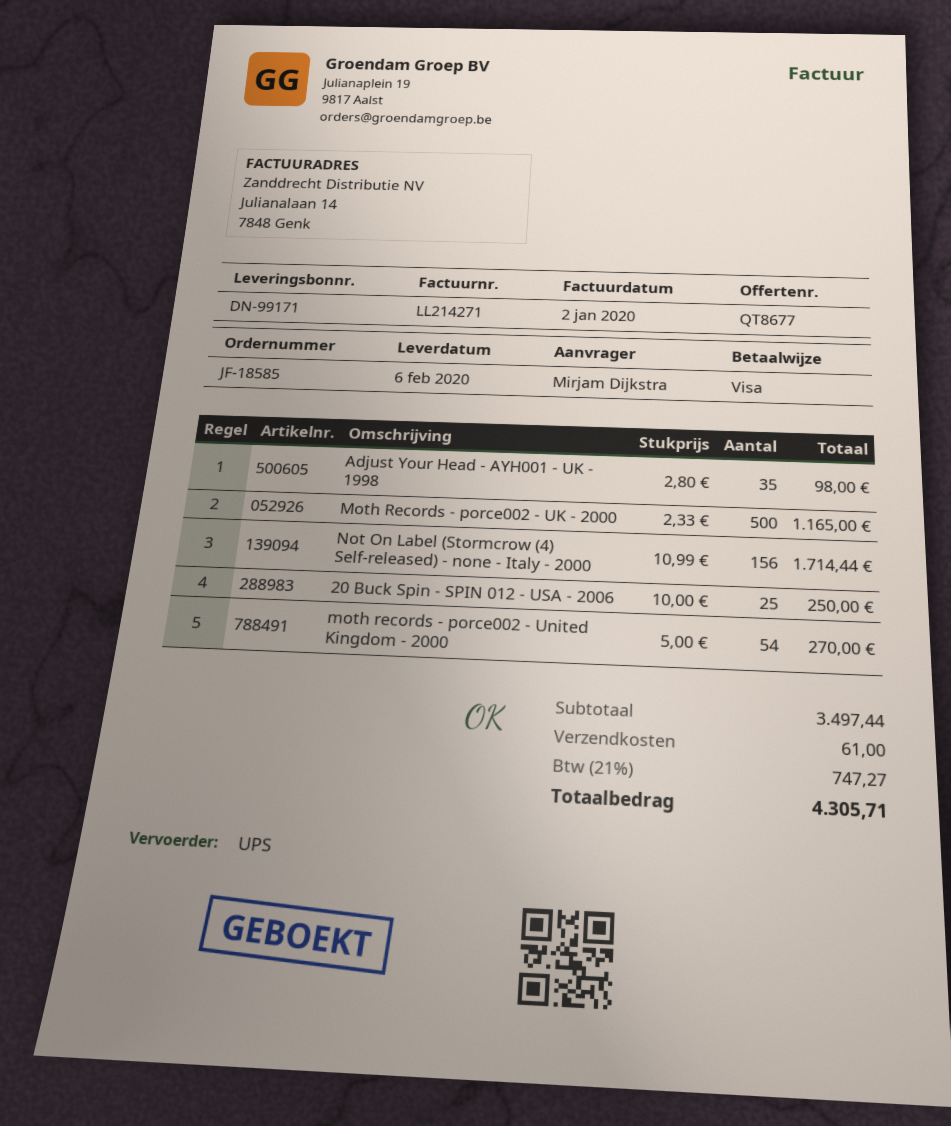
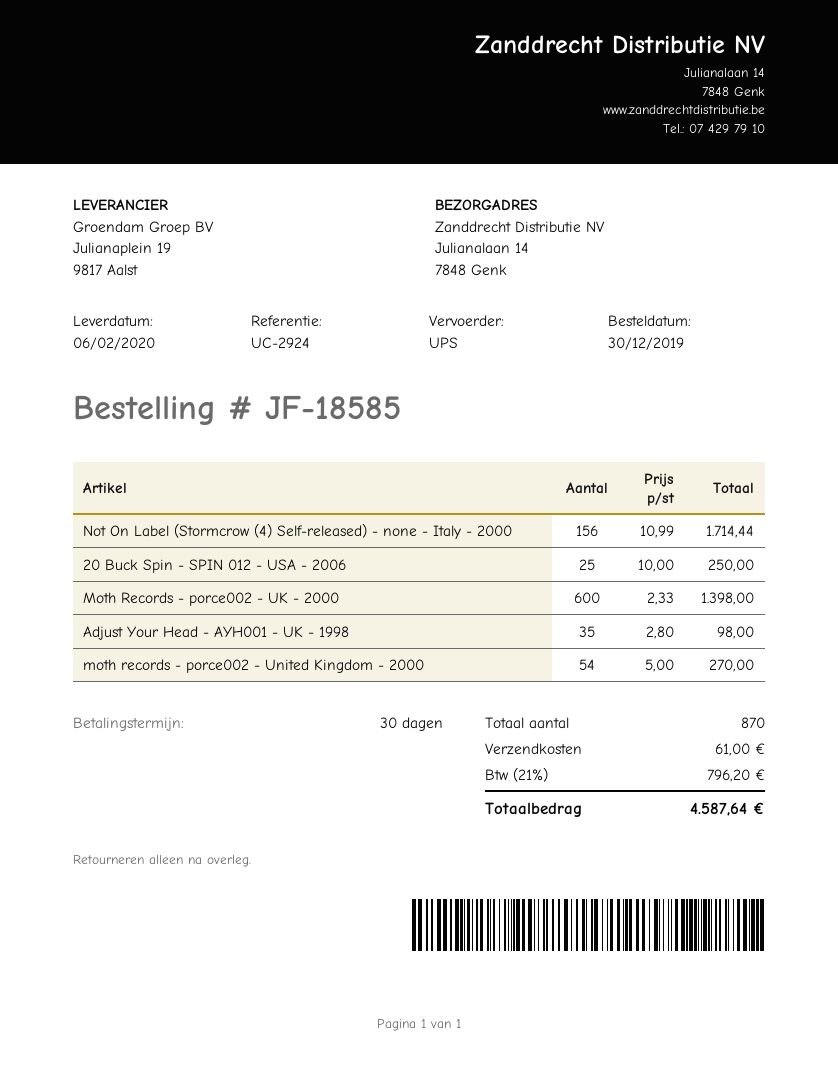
Moth Records - porce002 - UK - 2000: 500 x 2.33 = 1165.00 -> 600 x 2.33 = 1398.00
tax: 21% = 747.27 -> 21% = 796.20
total: 4305.71 -> 4587.64

